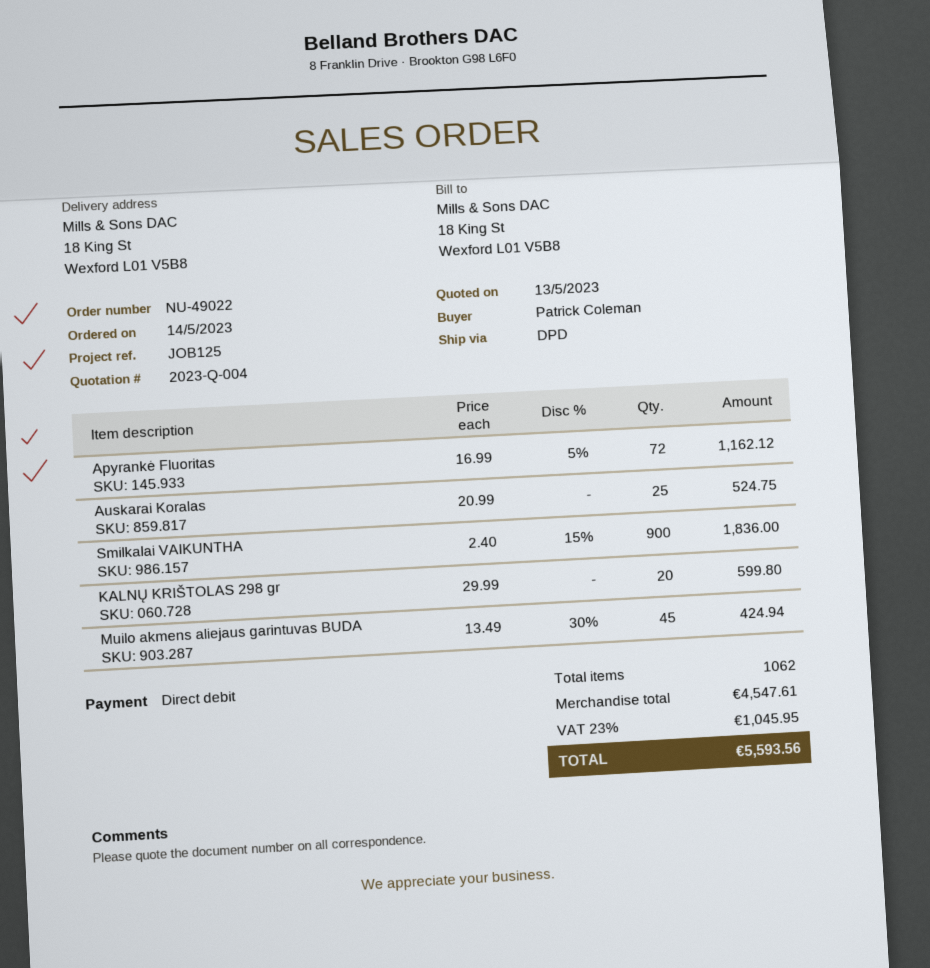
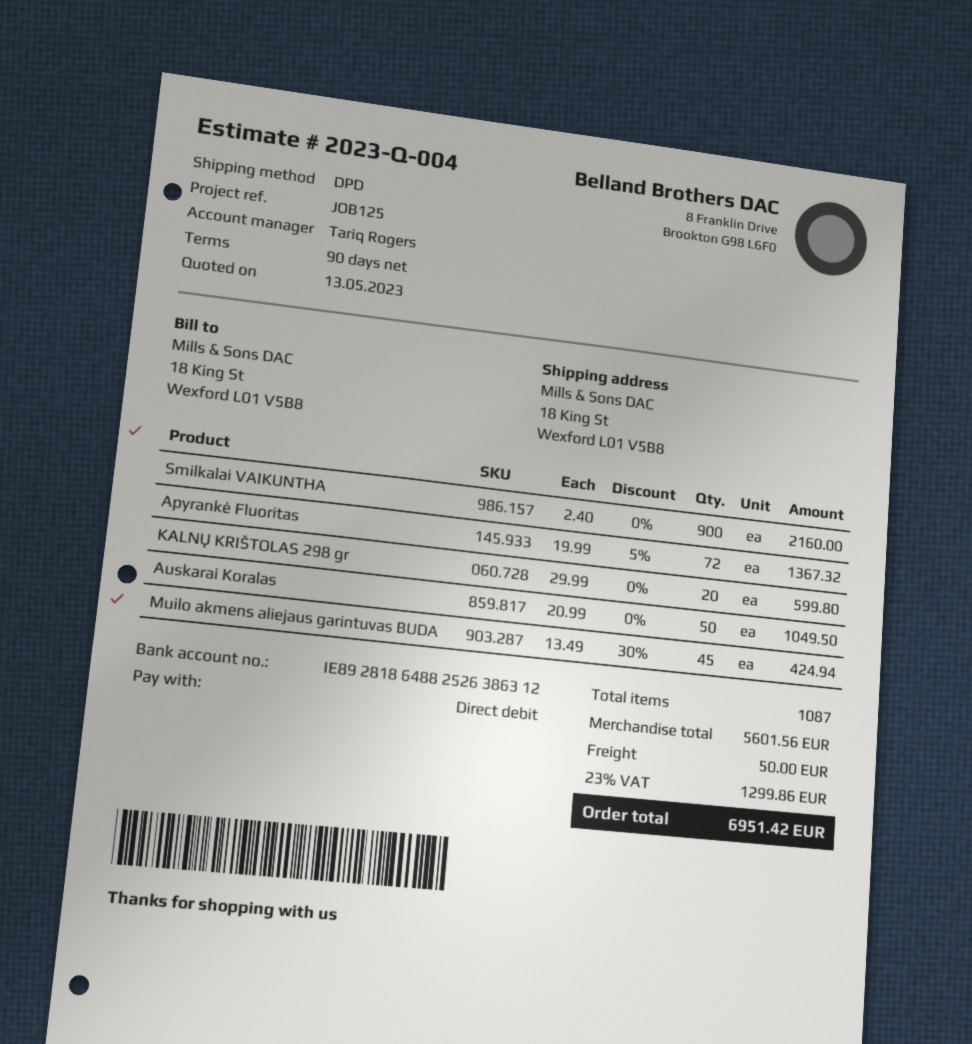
Apyrankė Fluoritas: 72 x 16.99 - 5% = 1162.12 -> 72 x 19.99 - 5% = 1367.32
Auskarai Koralas: 25 x 20.99 = 524.75 -> 50 x 20.99 = 1049.50
Smilkalai VAIKUNTHA: 900 x 2.40 - 15% = 1836.00 -> 900 x 2.40 = 2160.00
total quantity: 1062 -> 1087
subtotal: 4547.61 -> 5601.56
shipping: none -> 50.00
tax: 23% = 1045.95 -> 23% = 1299.86
total: 5593.56 -> 6951.42

